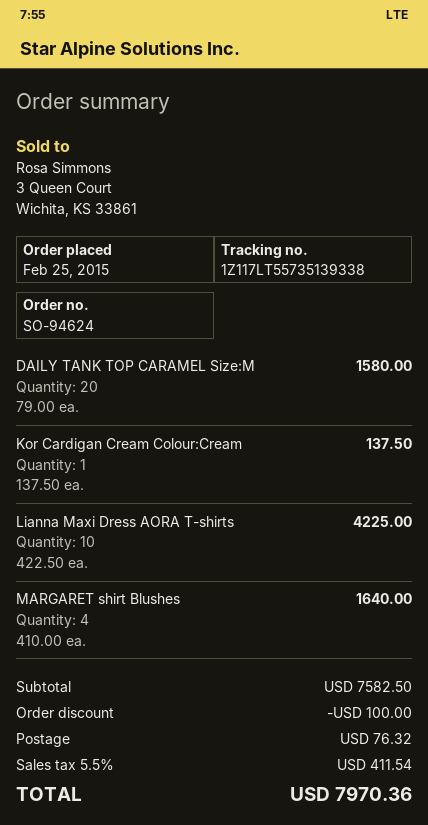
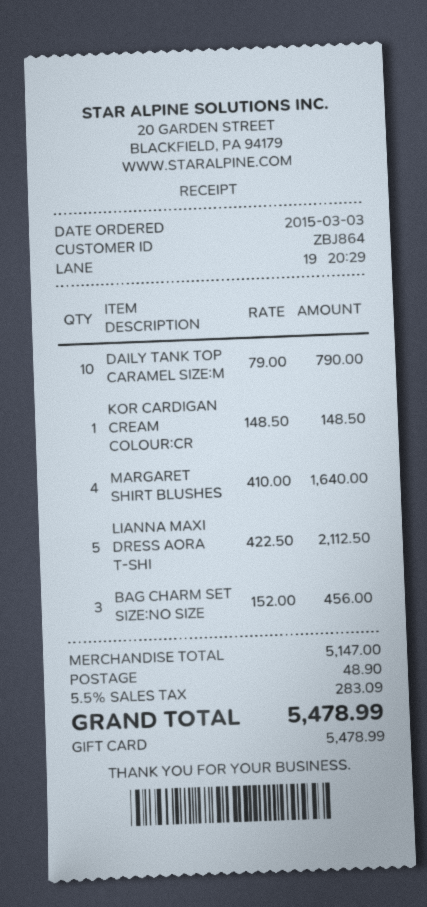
order date: 2015-02-25 -> 2015-03-03
DAILY TANK TOP CARAMEL Size:M: 20 x 79.00 = 1580.00 -> 10 x 79.00 = 790.00
Kor Cardigan Cream Colour:Cream: 1 x 137.50 = 137.50 -> 1 x 148.50 = 148.50
Lianna Maxi Dress AORA T-shirts: 10 x 422.50 = 4225.00 -> 5 x 422.50 = 2112.50
BAG CHARM SET SIZE:NO SIZE: none -> 3 x 152.00 = 456.00
subtotal: 7582.50 -> 5147.00
discount: 100.00 -> none
shipping: 76.32 -> 48.90
tax: 5.5% = 411.54 -> 5.5% = 283.09
total: 7970.36 -> 5478.99

